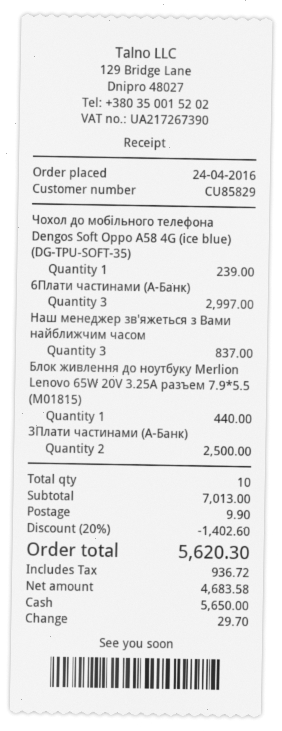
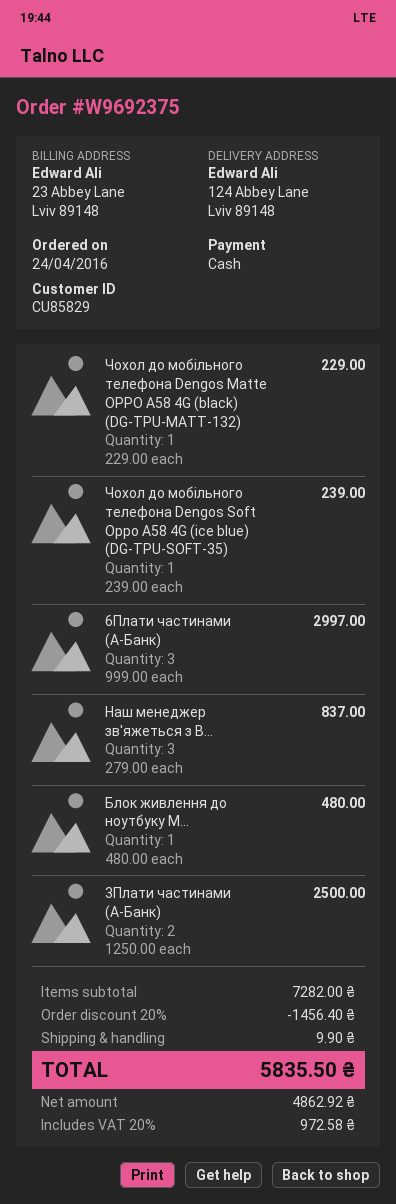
Блок живлення до ноутбуку Merlion Lenovo 65W 20V 3.25A разъем 7.9*5.5 (M01815): 1 for 440.00 -> 1 for 480.00
Чохол до мобільного телефона Dengos Matte OPPO A58 4G (black) (DG-TPU-MATT-132): none -> 1 for 229.00
subtotal: 7013.00 -> 7282.00
discount: 20% = 1402.60 -> 20% = 1456.40
net: 4683.58 -> 4862.92
tax: 936.72 -> 972.58
total: 5620.30 -> 5835.50

